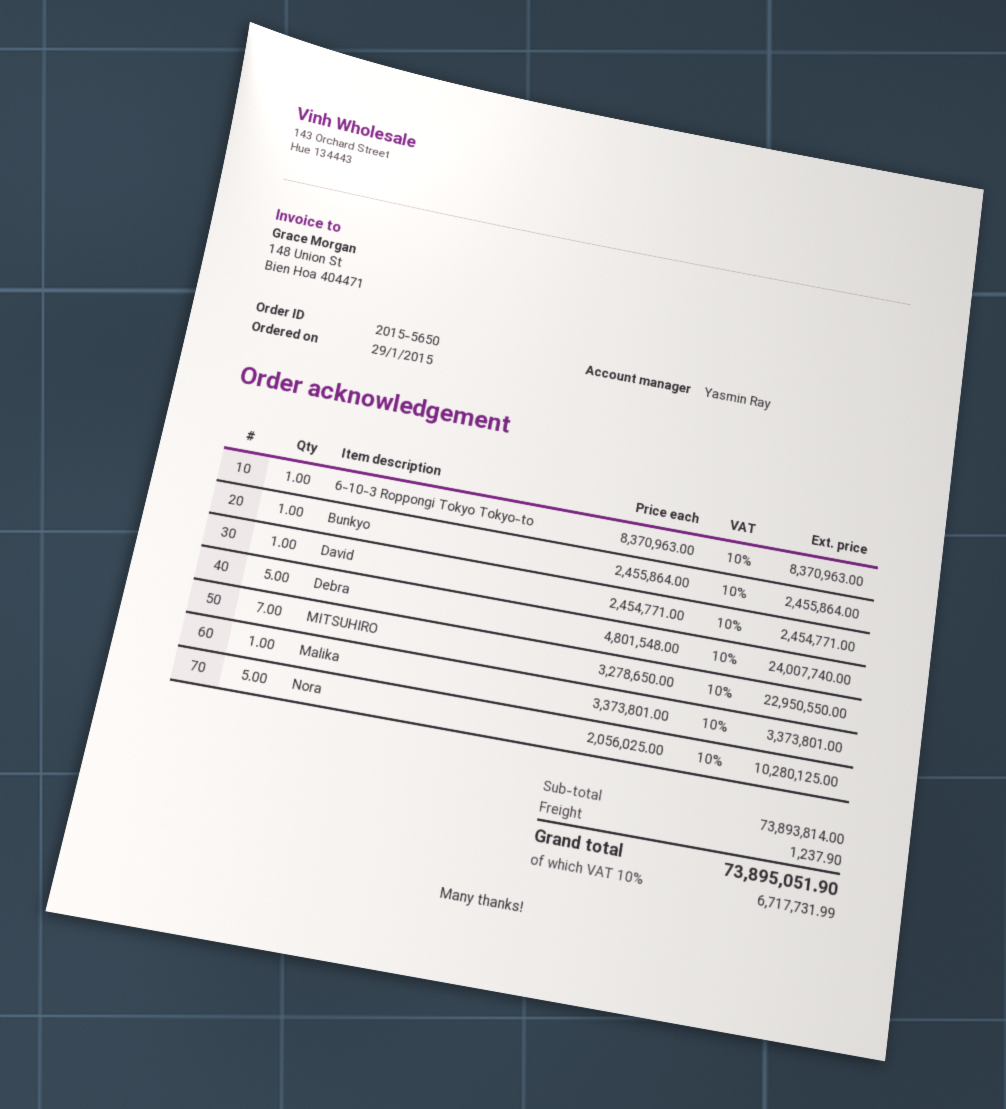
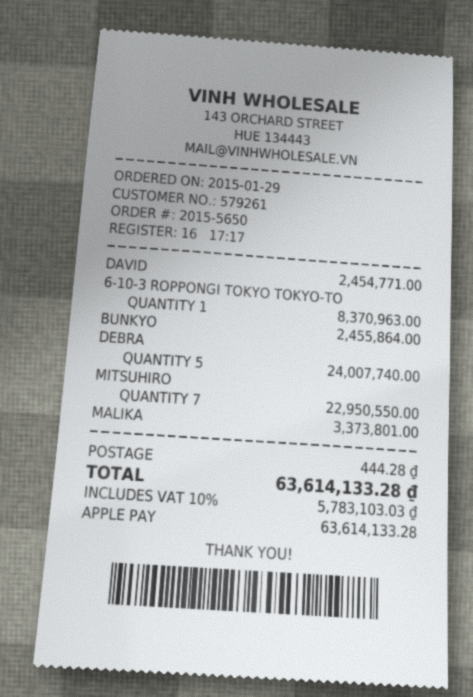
Nora: 5 for 10280125.00 -> none
shipping: 1237.90 -> 444.28
tax: 10% = 6717731.99 -> 10% = 5783103.03
total: 73895051.90 -> 63614133.28

